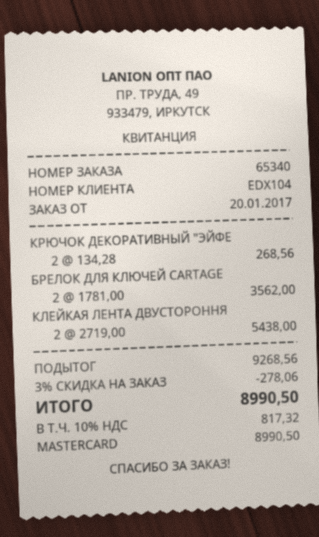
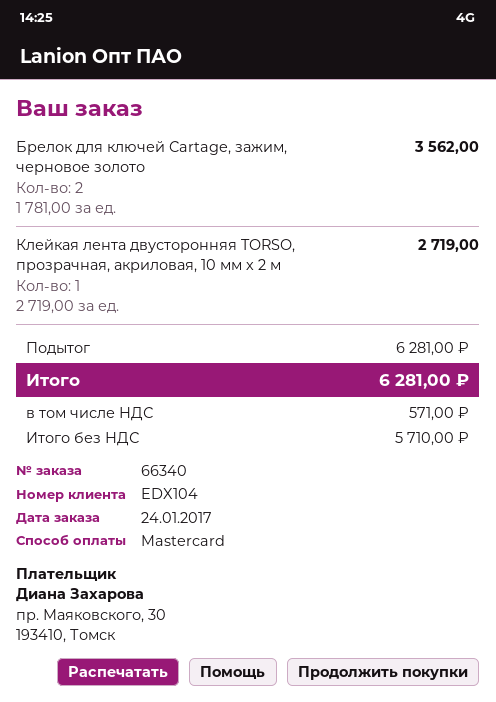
order number: 65340 -> 66340
order date: 2017-01-20 -> 2017-01-24
КРЮЧОК ДЕКОРАТИВНЫЙ "ЭЙФЕ: 2 x 134.28 = 268.56 -> none
КЛЕЙКАЯ ЛЕНТА ДВУСТОРОННЯ: 2 x 2719.00 = 5438.00 -> 1 x 2719.00 = 2719.00
subtotal: 9268.56 -> 6281.00
discount: 3% = 278.06 -> none
tax: 817.32 -> 571.00
total: 8990.50 -> 6281.00

